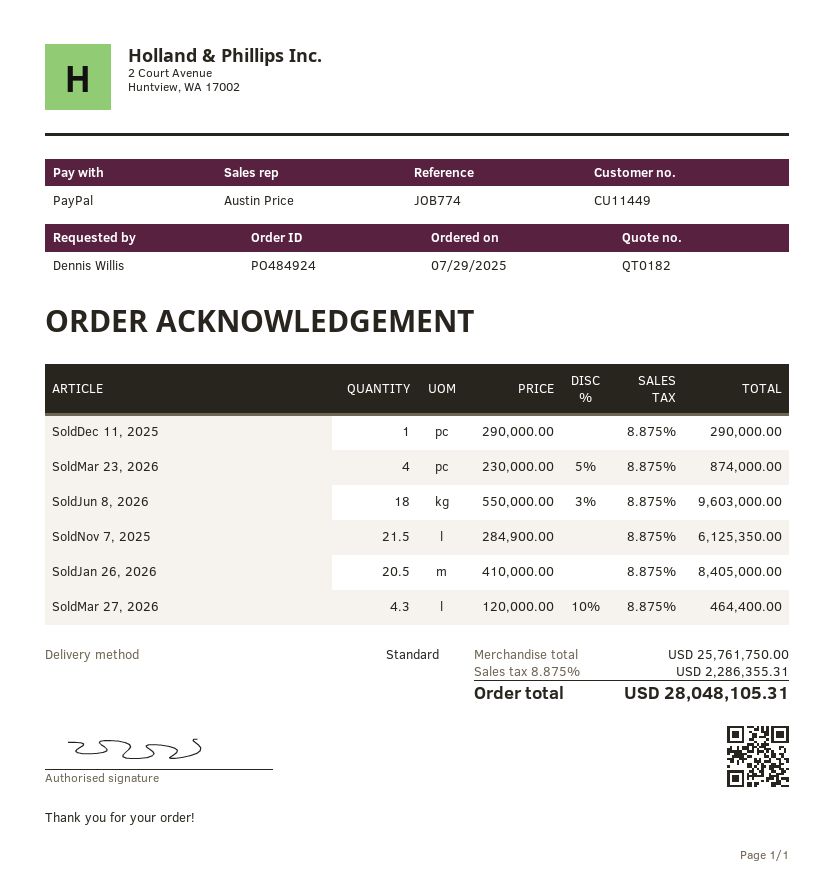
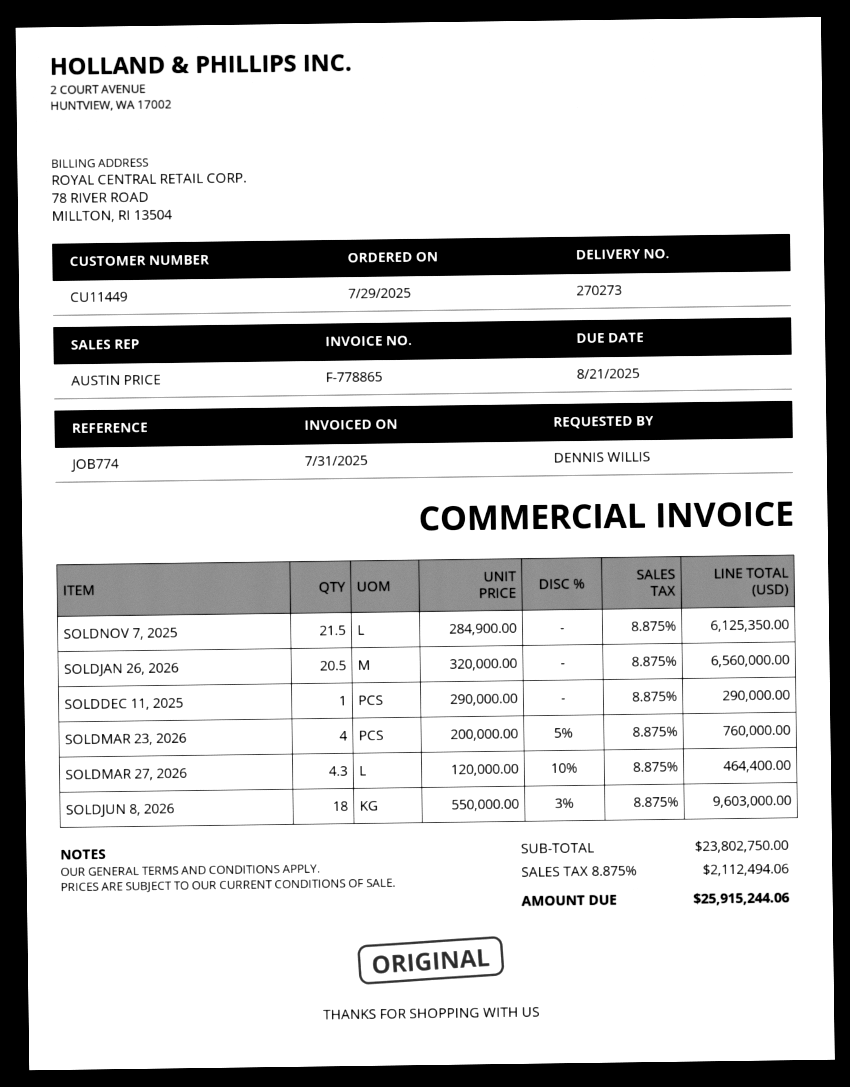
SoldMar 23, 2026: 4 x 230000.00 - 5% = 874000.00 -> 4 x 200000.00 - 5% = 760000.00
SoldJan 26, 2026: 20.5 x 410000.00 = 8405000.00 -> 20.5 x 320000.00 = 6560000.00
subtotal: 25761750.00 -> 23802750.00
tax: 8.875% = 2286355.31 -> 8.875% = 2112494.06
total: 28048105.31 -> 25915244.06

